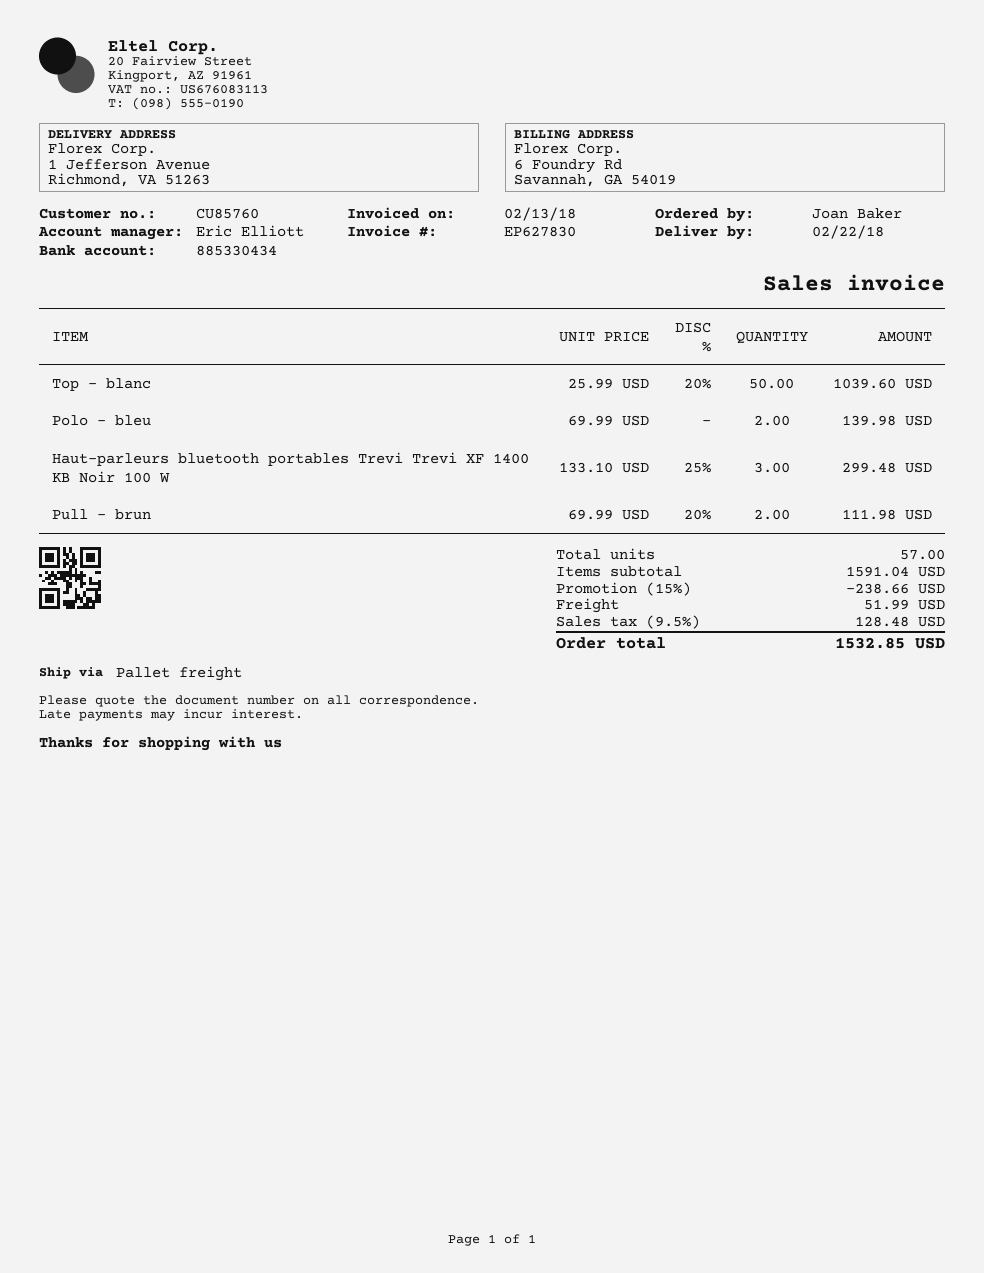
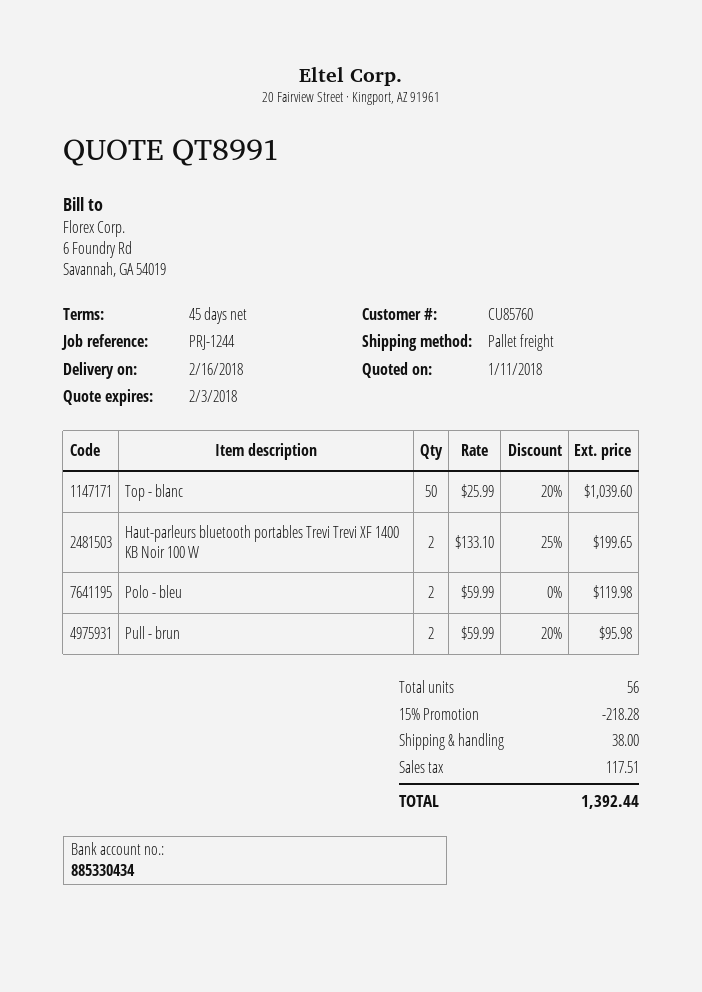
delivery date: 2018-02-22 -> 2018-02-16
Polo - bleu: 2 x 69.99 = 139.98 -> 2 x 59.99 = 119.98
Haut-parleurs bluetooth portables Trevi Trevi XF 1400 KB Noir 100 W: 3 x 133.10 - 25% = 299.48 -> 2 x 133.10 - 25% = 199.65
Pull - brun: 2 x 69.99 - 20% = 111.98 -> 2 x 59.99 - 20% = 95.98
total quantity: 57 -> 56
discount: 15% = 238.66 -> 15% = 218.28
shipping: 51.99 -> 38.00
tax: 128.48 -> 117.51
total: 1532.85 -> 1392.44

